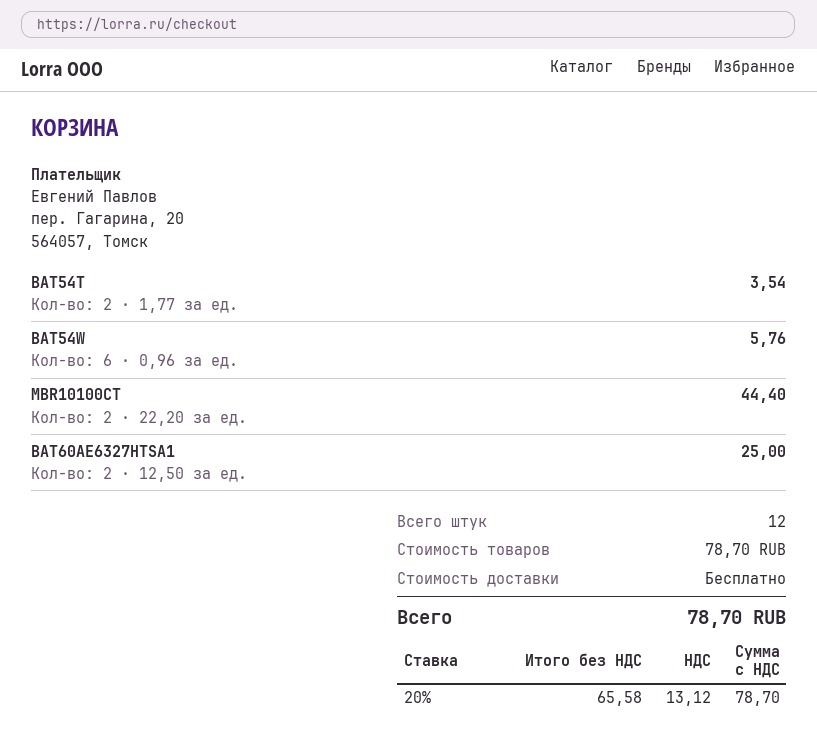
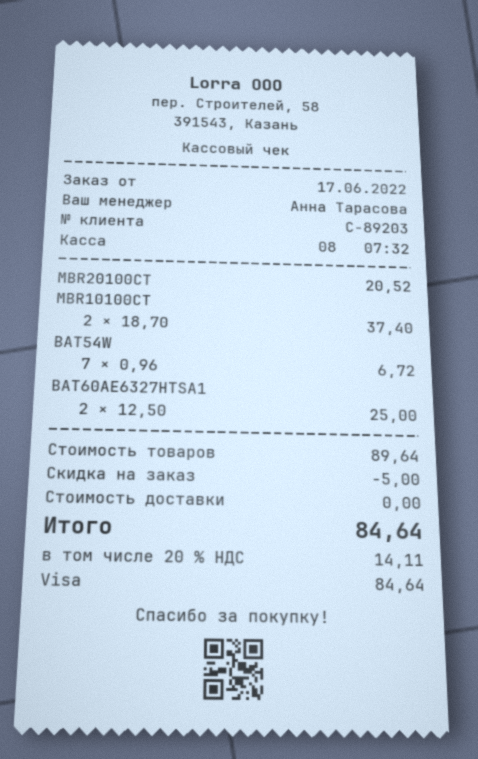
BAT54T: 2 x 1.77 = 3.54 -> none
BAT54W: 6 x 0.96 = 5.76 -> 7 x 0.96 = 6.72
MBR10100CT: 2 x 22.20 = 44.40 -> 2 x 18.70 = 37.40
MBR20100CT: none -> 1 x 20.52 = 20.52
subtotal: 78.70 -> 89.64
discount: none -> 5.00
tax: 20% = 13.12 -> 20% = 14.11
total: 78.70 -> 84.64

